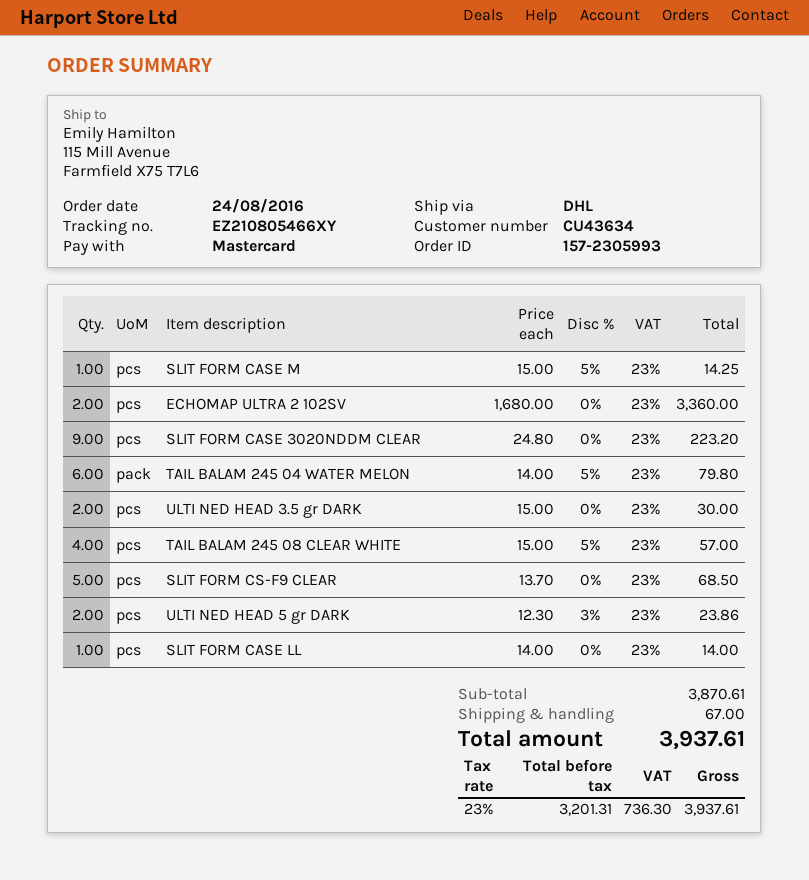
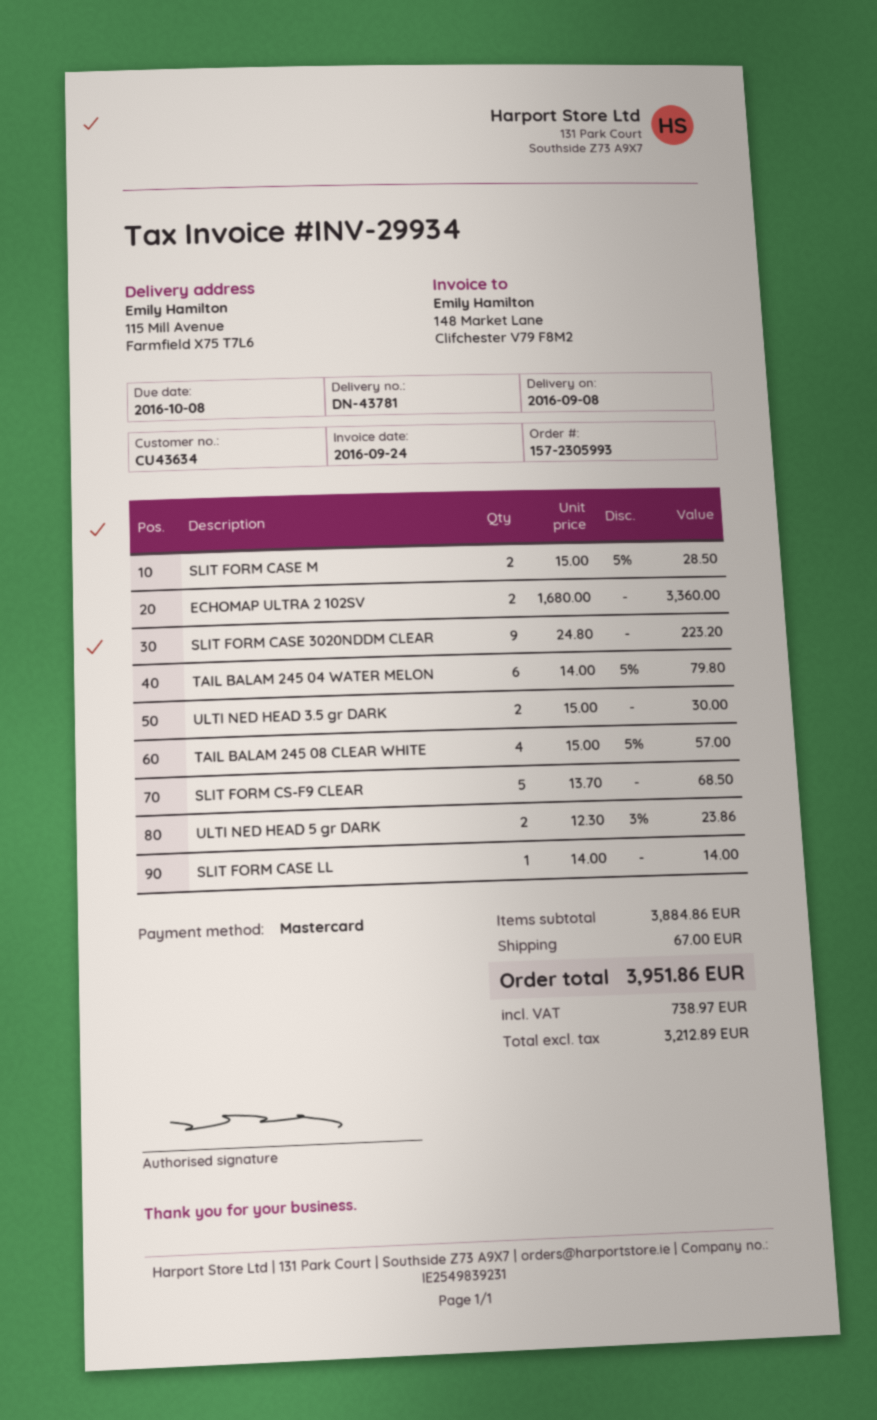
SLIT FORM CASE M: 1 x 15.00 - 5% = 14.25 -> 2 x 15.00 - 5% = 28.50
subtotal: 3870.61 -> 3884.86
net: 3201.31 -> 3212.89
tax: 736.30 -> 738.97
total: 3937.61 -> 3951.86

